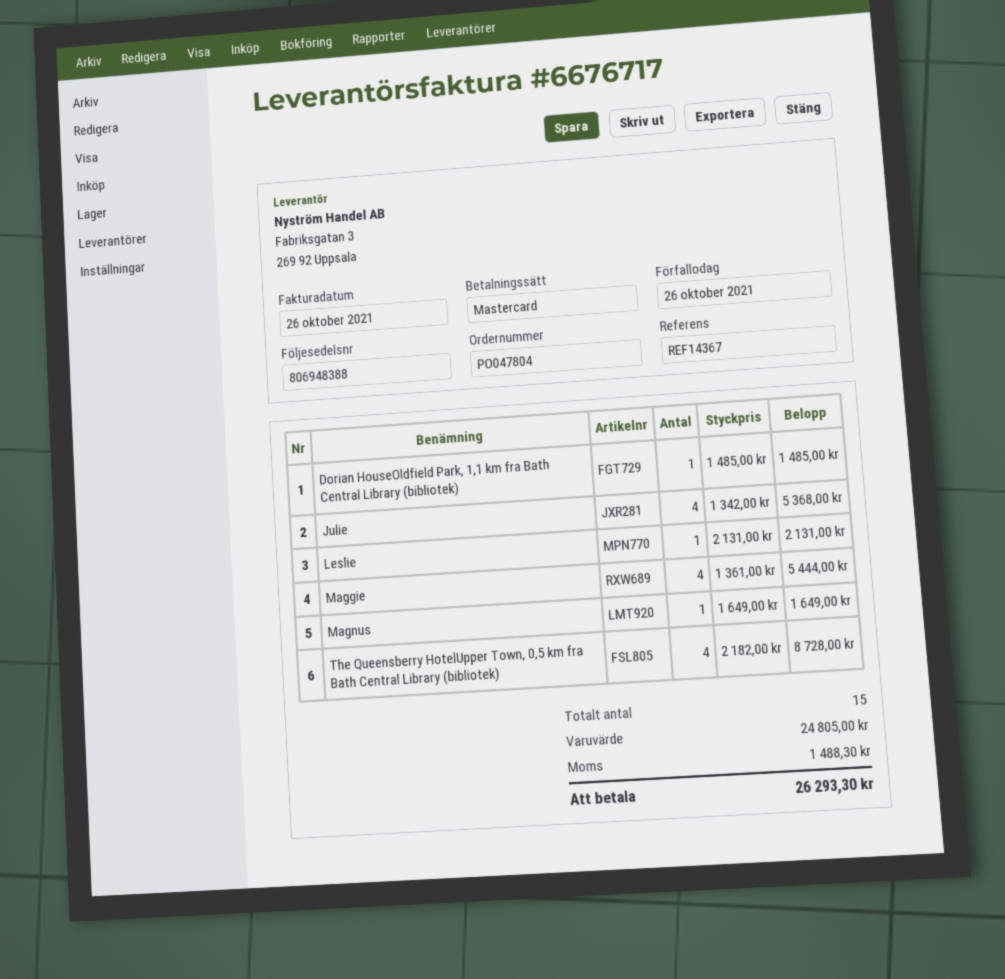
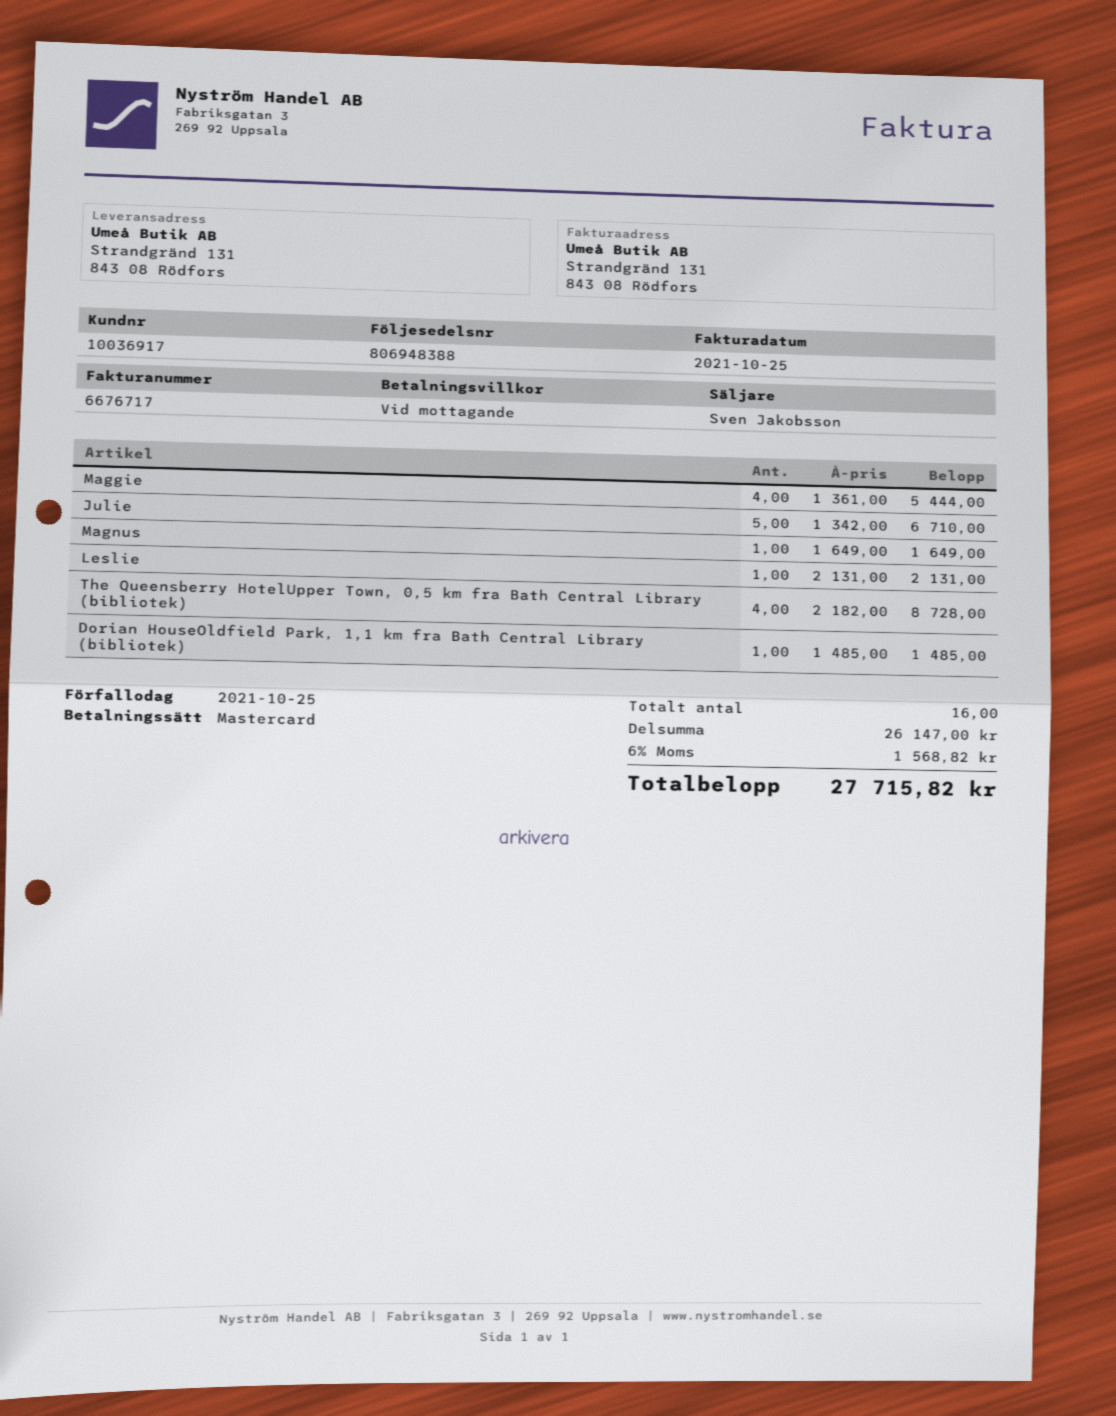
invoice date: 2021-10-26 -> 2021-10-25
due date: 2021-10-26 -> 2021-10-25
Julie: 4 x 1342.00 = 5368.00 -> 5 x 1342.00 = 6710.00
total quantity: 15 -> 16
subtotal: 24805.00 -> 26147.00
tax: 1488.30 -> 1568.82
total: 26293.30 -> 27715.82

